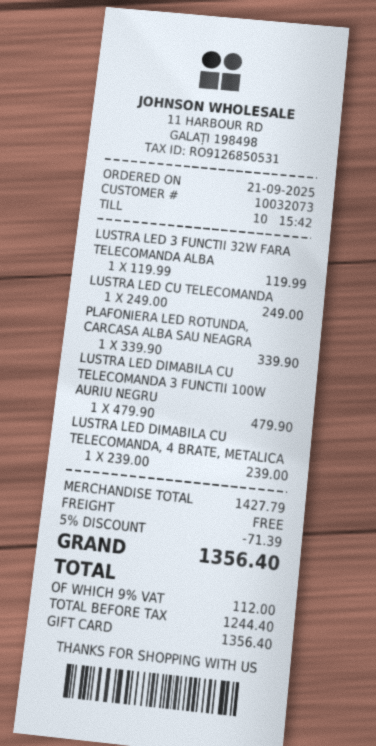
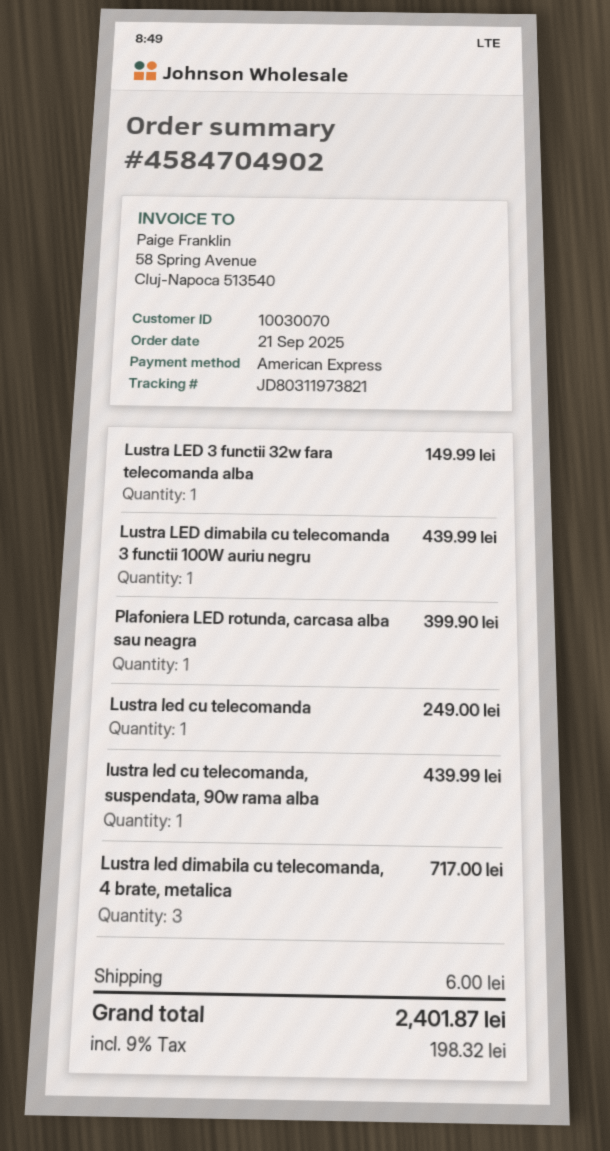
customer number: 10032073 -> 10030070
payment method: gift card -> American Express
LUSTRA LED 3 FUNCTII 32W FARA TELECOMANDA ALBA: 1 for 119.99 -> 1 for 149.99
PLAFONIERA LED ROTUNDA, CARCASA ALBA SAU NEAGRA: 1 for 339.90 -> 1 for 399.90
LUSTRA LED DIMABILA CU TELECOMANDA 3 FUNCTII 100W AURIU NEGRU: 1 for 479.90 -> 1 for 439.99
LUSTRA LED DIMABILA CU TELECOMANDA, 4 BRATE, METALICA: 1 for 239.00 -> 3 for 717.00
lustra led cu telecomanda, suspendata, 90w rama alba: none -> 1 for 439.99
discount: 5% = 71.39 -> none
shipping: 0.00 -> 6.00
tax: 9% = 112.00 -> 9% = 198.32
total: 1356.40 -> 2401.87

